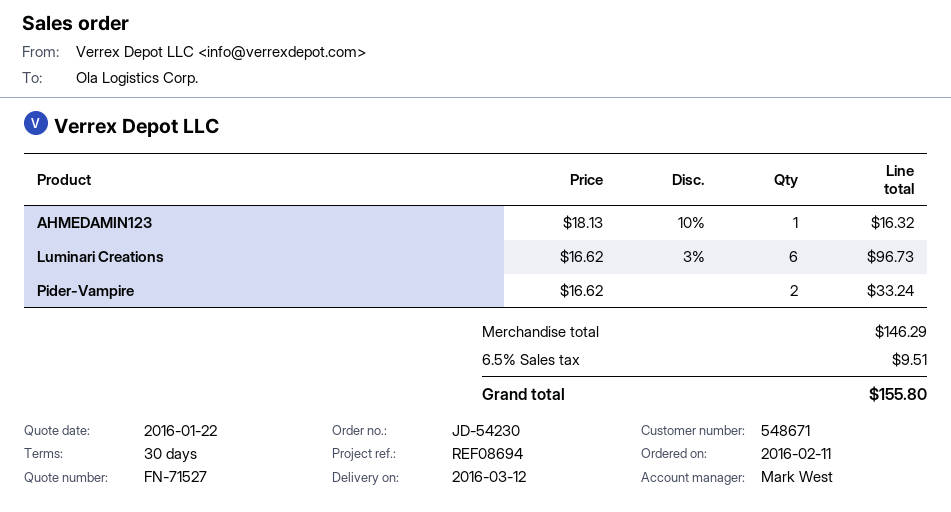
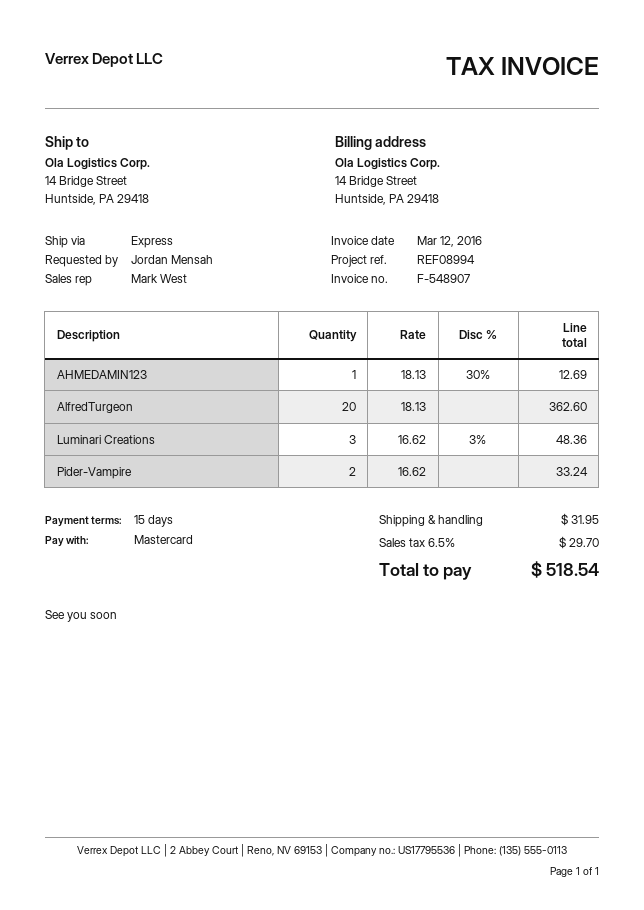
payment terms: 30 days -> 15 days
reference: REF08694 -> REF08994
AHMEDAMIN123: 1 x 18.13 - 10% = 16.32 -> 1 x 18.13 - 30% = 12.69
Luminari Creations: 6 x 16.62 - 3% = 96.73 -> 3 x 16.62 - 3% = 48.36
AlfredTurgeon: none -> 20 x 18.13 = 362.60
shipping: none -> 31.95
tax: 6.5% = 9.51 -> 6.5% = 29.70
total: 155.80 -> 518.54

